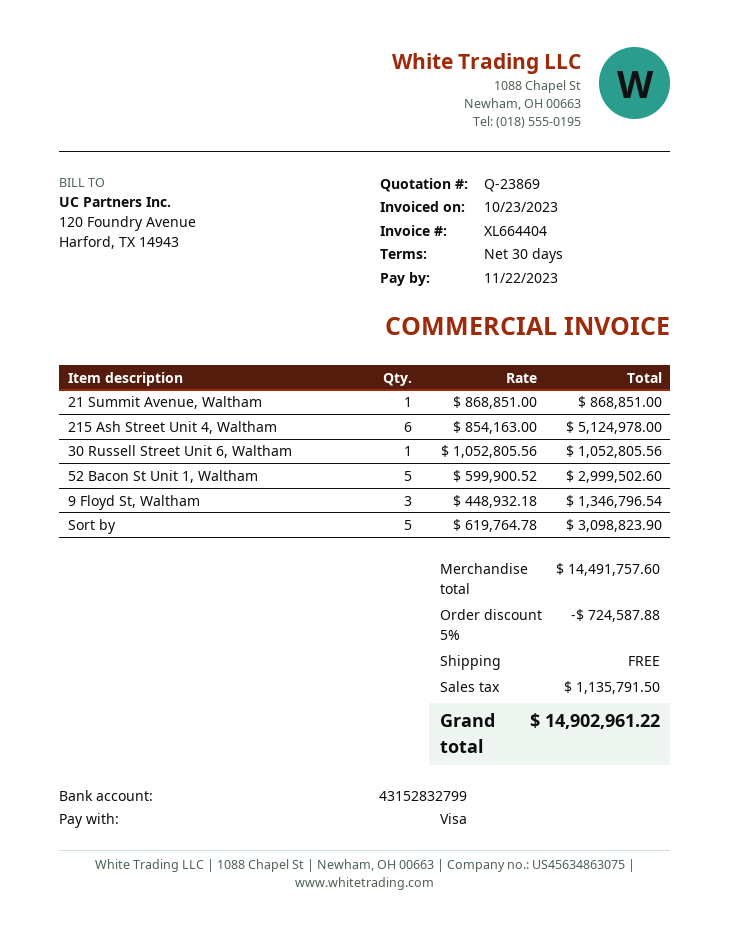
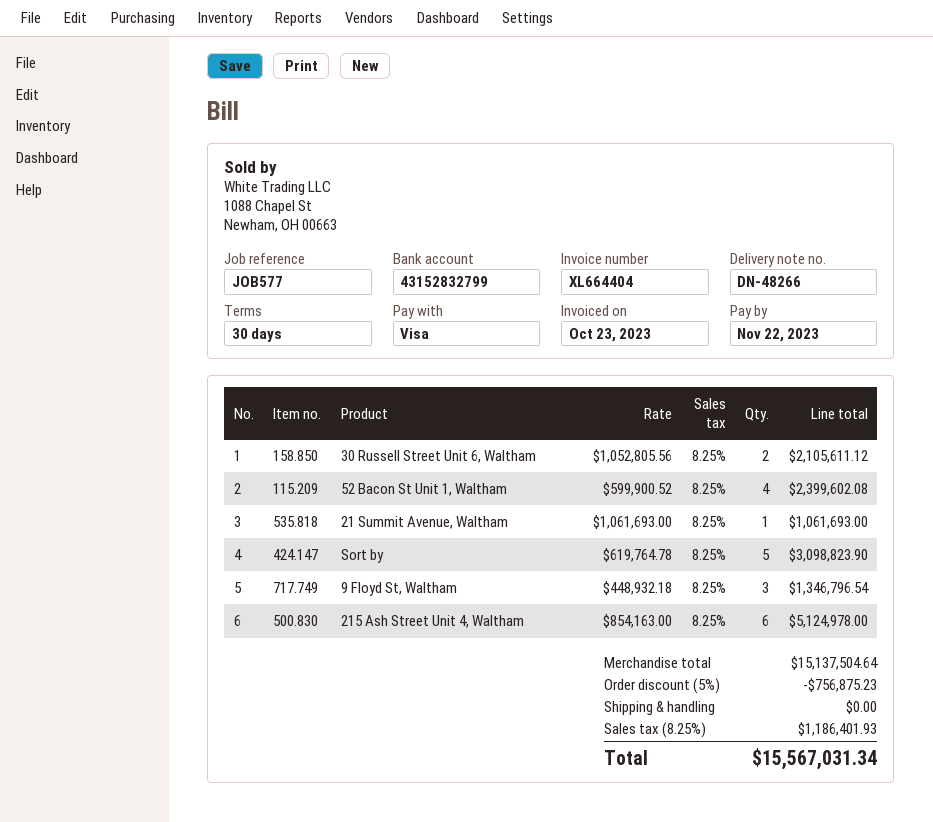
21 Summit Avenue, Waltham: 1 x 868851.00 = 868851.00 -> 1 x 1061693.00 = 1061693.00
30 Russell Street Unit 6, Waltham: 1 x 1052805.56 = 1052805.56 -> 2 x 1052805.56 = 2105611.12
52 Bacon St Unit 1, Waltham: 5 x 599900.52 = 2999502.60 -> 4 x 599900.52 = 2399602.08
subtotal: 14491757.60 -> 15137504.64
discount: 5% = 724587.88 -> 5% = 756875.23
tax: 1135791.50 -> 1186401.93
total: 14902961.22 -> 15567031.34

